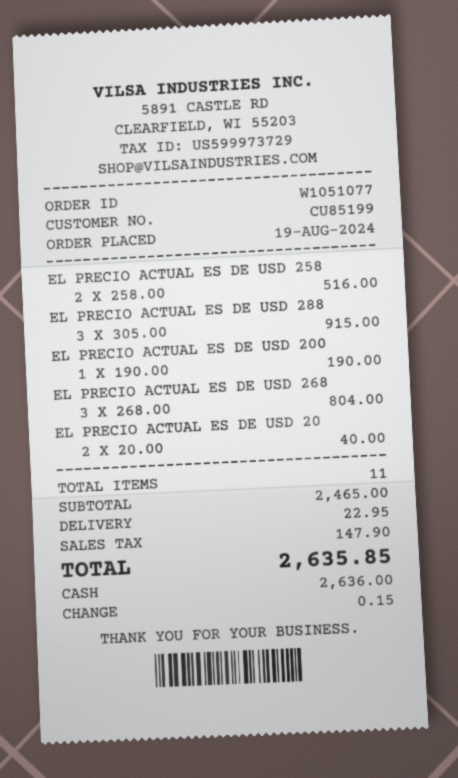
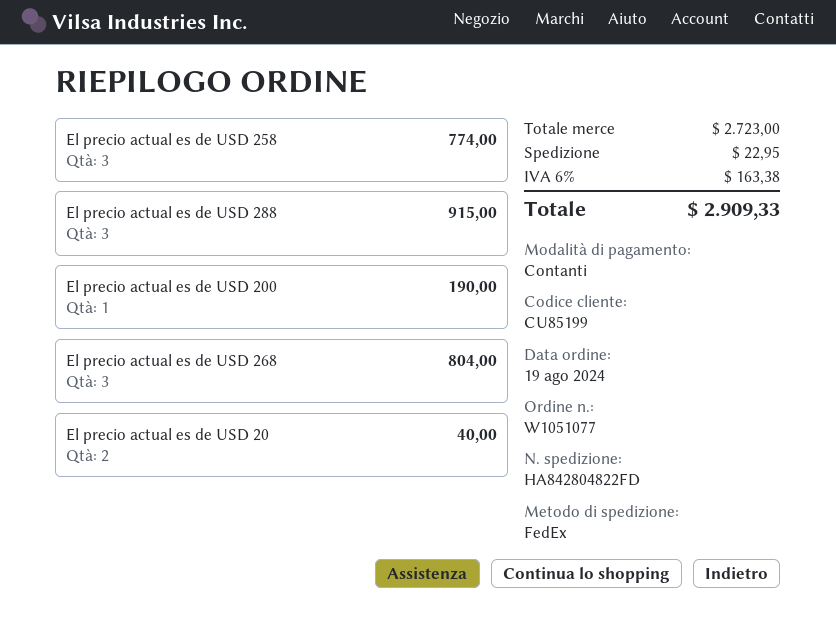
EL PRECIO ACTUAL ES DE USD 258: 2 for 516.00 -> 3 for 774.00
subtotal: 2465.00 -> 2723.00
tax: 147.90 -> 163.38
total: 2635.85 -> 2909.33

